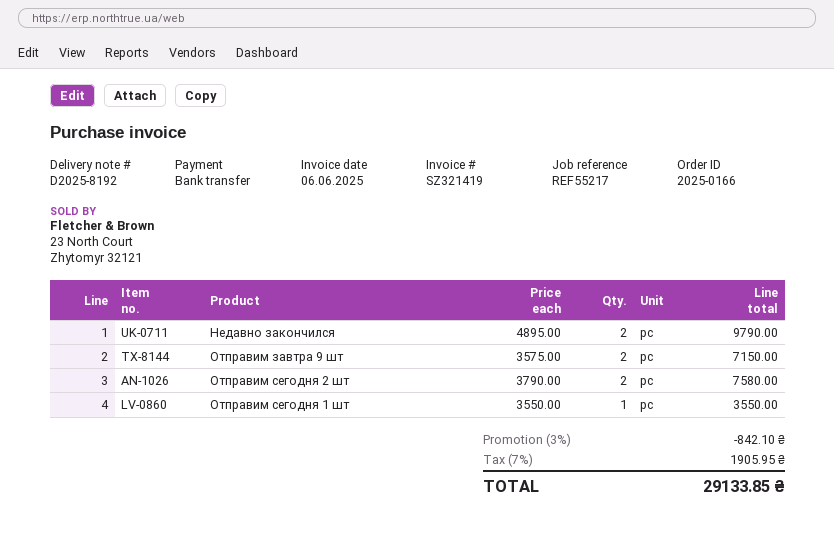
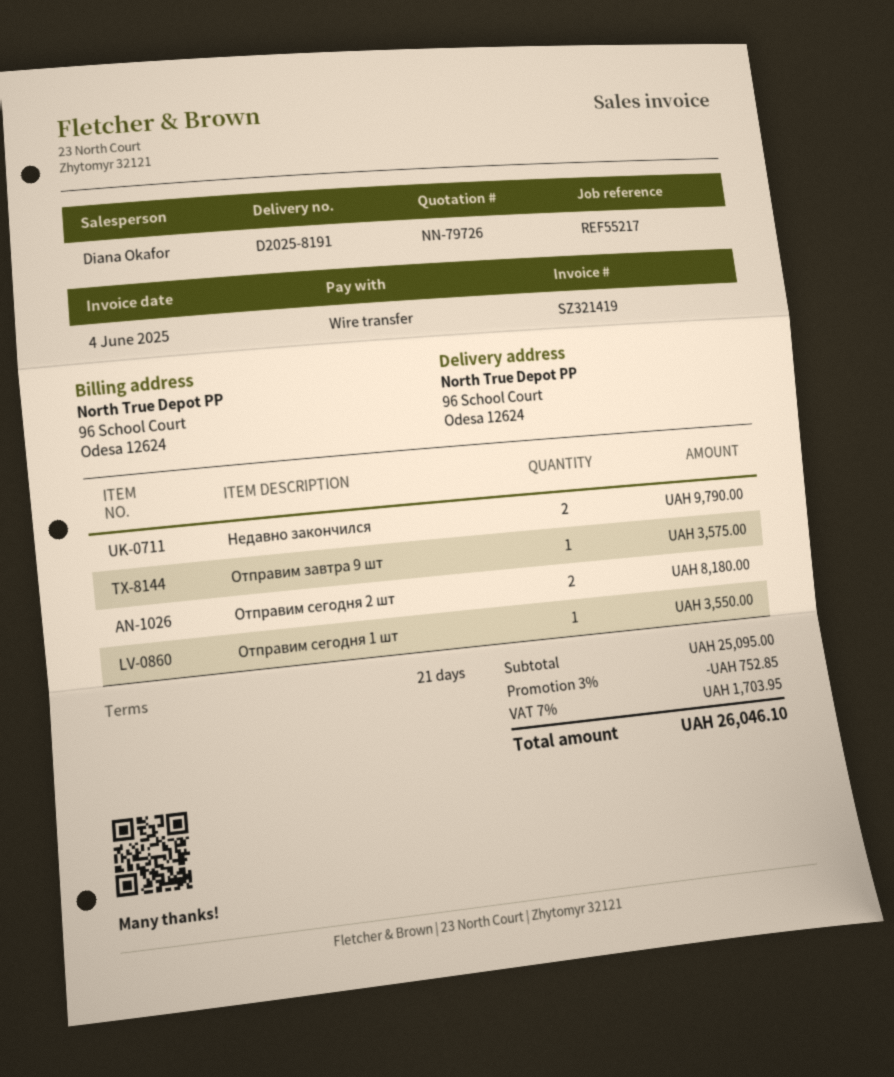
delivery note number: D2025-8192 -> D2025-8191
invoice date: 2025-06-06 -> 2025-06-04
Отправим завтра 9 шт: 2 for 7150.00 -> 1 for 3575.00
Отправим сегодня 2 шт: 2 for 7580.00 -> 2 for 8180.00
discount: 3% = 842.10 -> 3% = 752.85
tax: 7% = 1905.95 -> 7% = 1703.95
total: 29133.85 -> 26046.10

